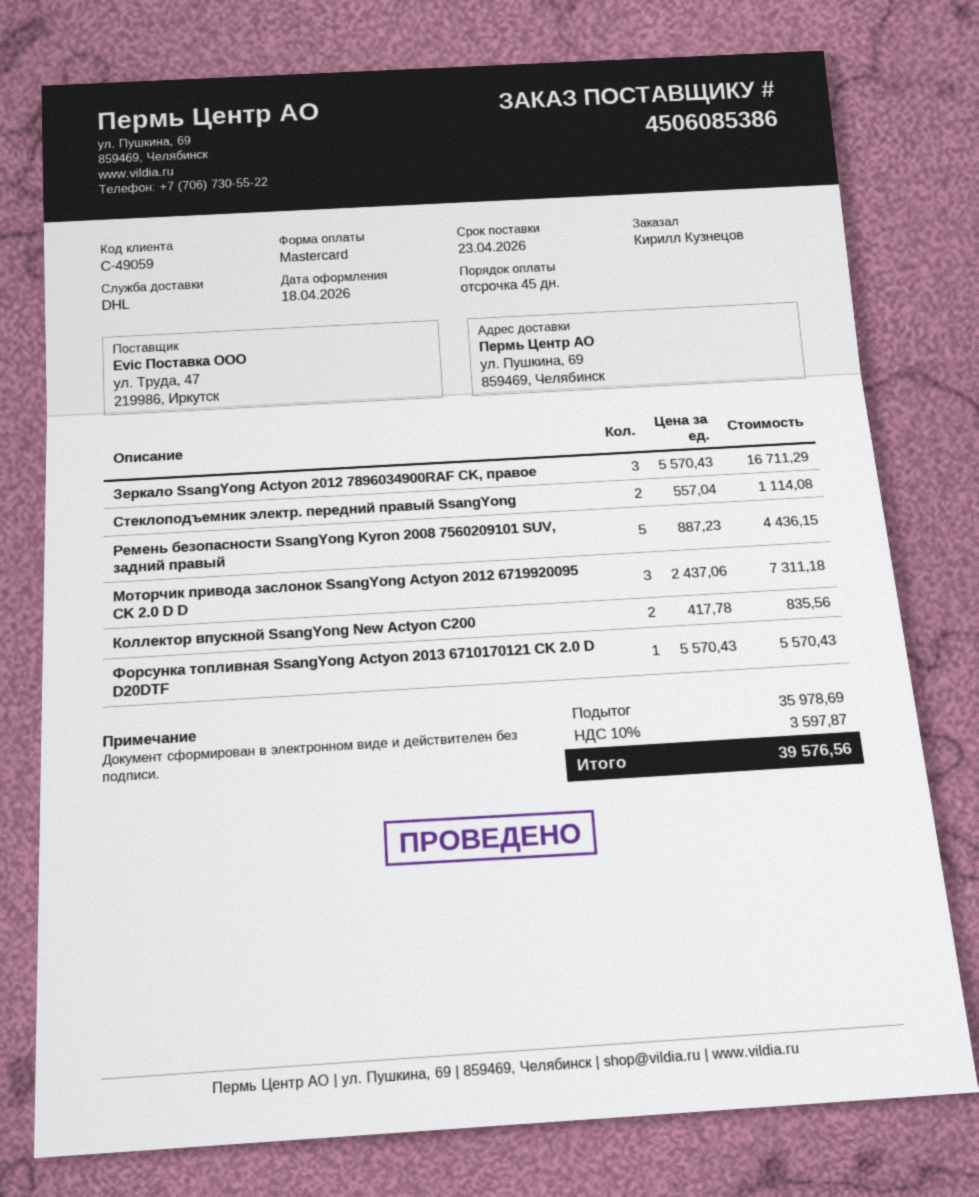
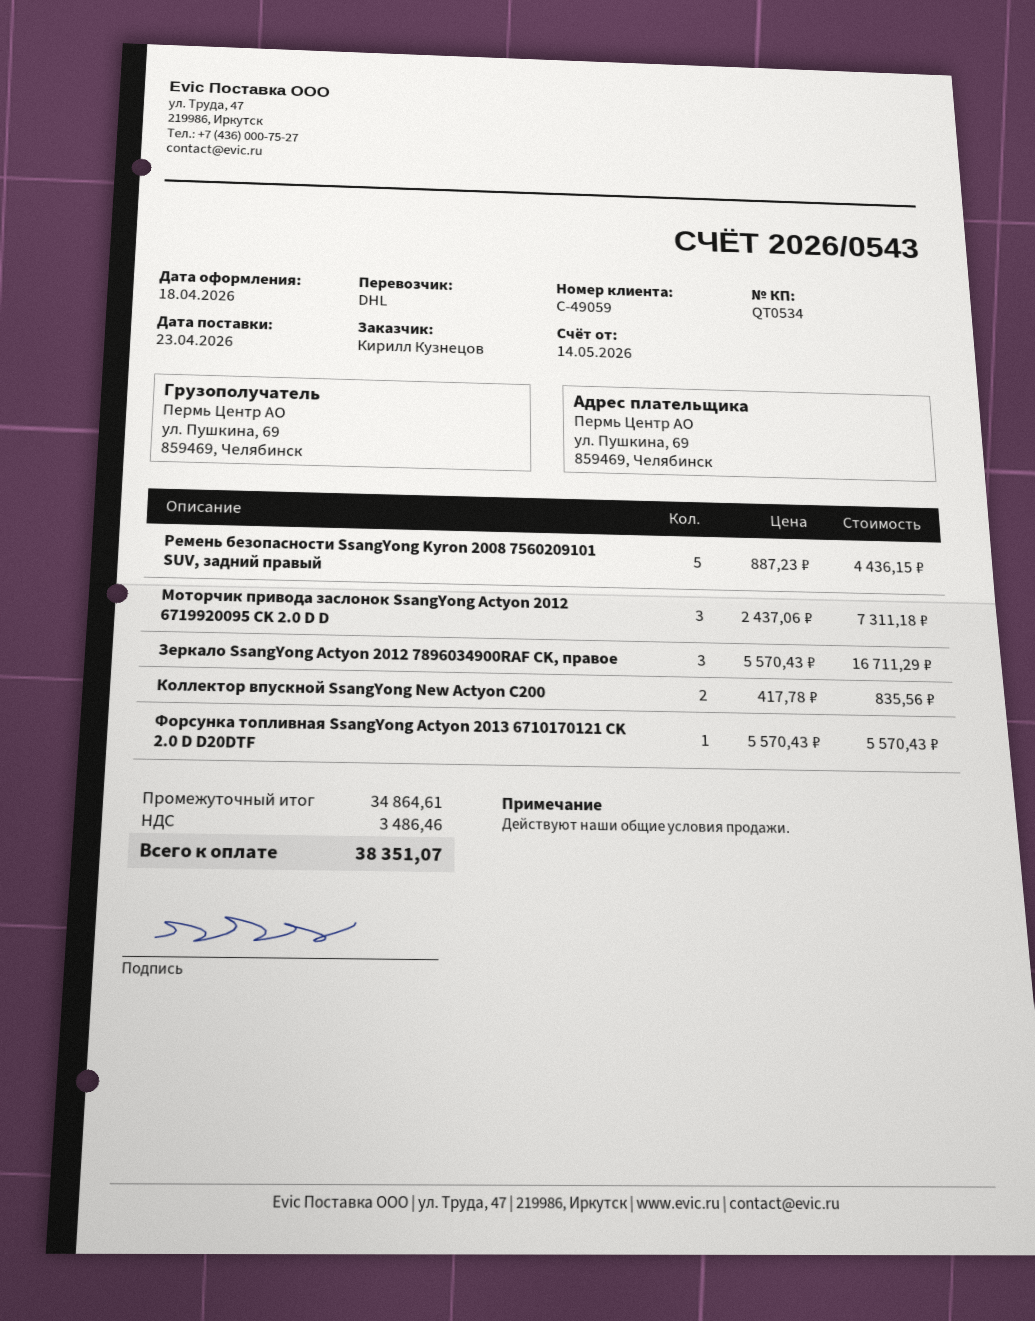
Стеклоподъемник электр. передний правый SsangYong: 2 x 557.04 = 1114.08 -> none
subtotal: 35978.69 -> 34864.61
tax: 3597.87 -> 3486.46
total: 39576.56 -> 38351.07

